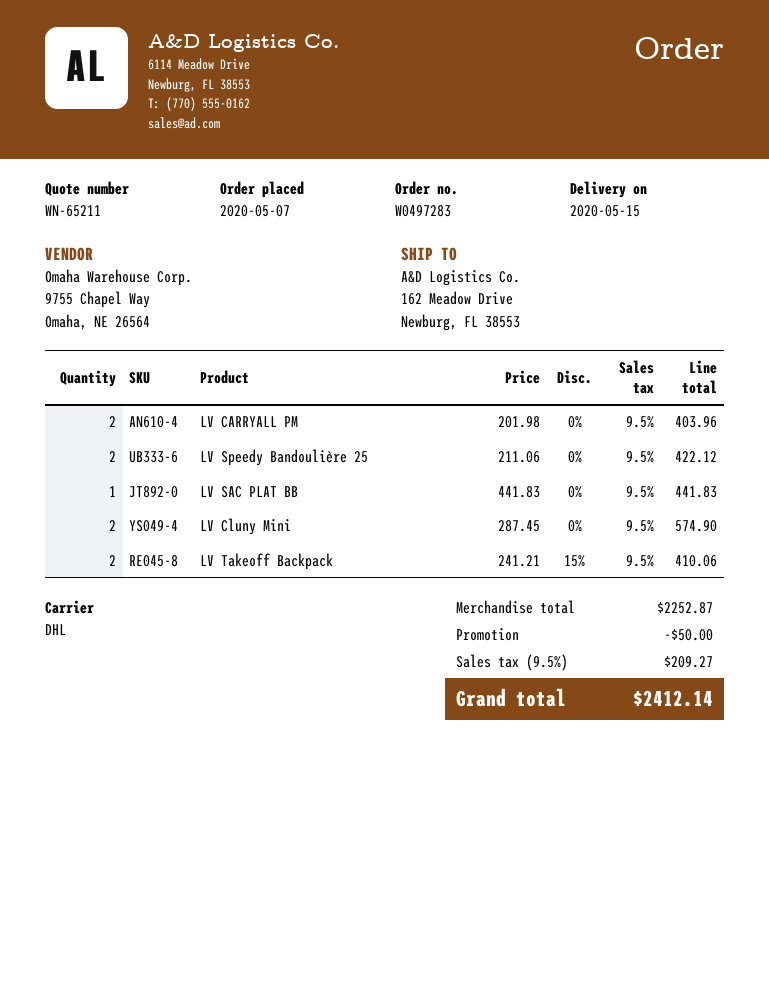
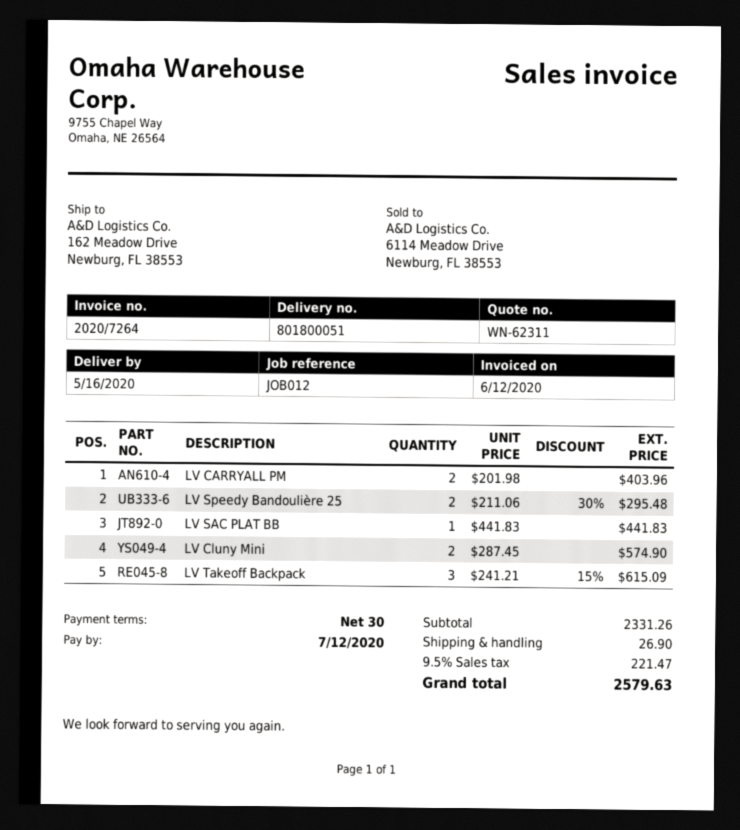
quote number: WN-65211 -> WN-62311
delivery date: 2020-05-15 -> 2020-05-16
LV Speedy Bandoulière 25: 2 x 211.06 = 422.12 -> 2 x 211.06 - 30% = 295.48
LV Takeoff Backpack: 2 x 241.21 - 15% = 410.06 -> 3 x 241.21 - 15% = 615.09
subtotal: 2252.87 -> 2331.26
discount: 50.00 -> none
shipping: none -> 26.90
tax: 9.5% = 209.27 -> 9.5% = 221.47
total: 2412.14 -> 2579.63

